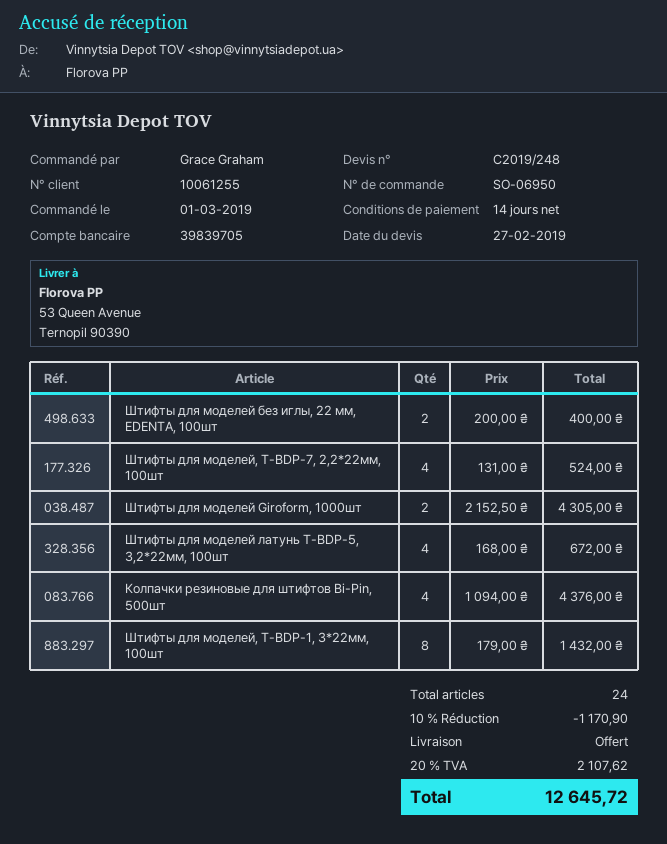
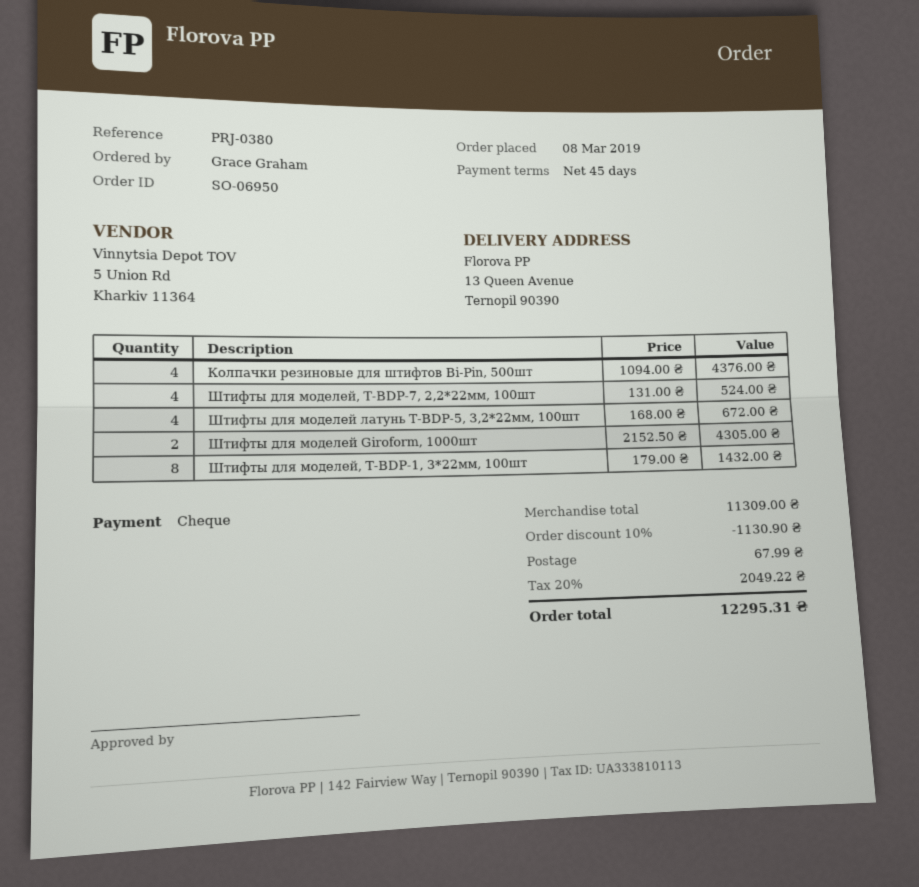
order date: 2019-03-01 -> 2019-03-08
payment terms: 14 days -> 45 days
ship to: 53 Queen Avenue, Ternopil 90390 -> 13 Queen Avenue, Ternopil 90390
Штифты для моделей без иглы, 22 мм, EDENTA, 100шт: 2 x 200.00 = 400.00 -> none
discount: 10% = 1170.90 -> 10% = 1130.90
shipping: 0.00 -> 67.99
tax: 20% = 2107.62 -> 20% = 2049.22
total: 12645.72 -> 12295.31

